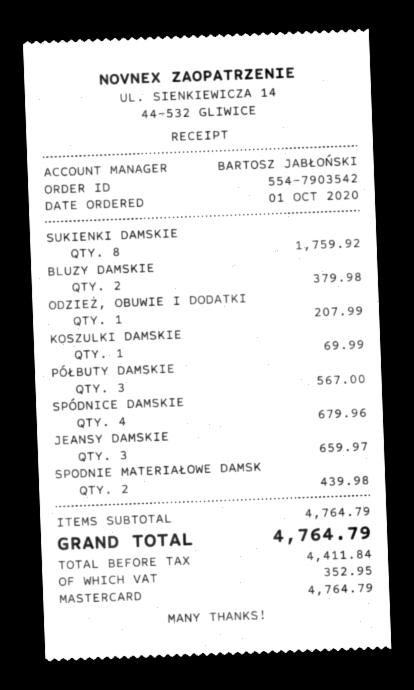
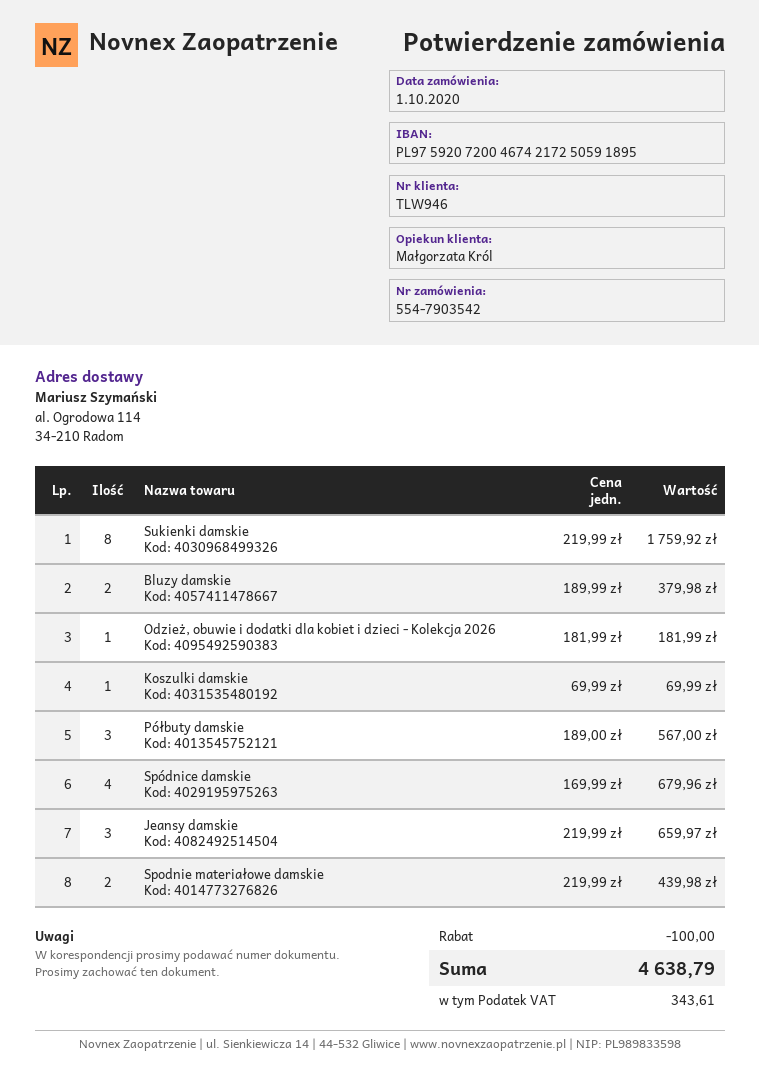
sales rep: BARTOSZ JABŁOŃSKI -> Małgorzata Król
ODZIEŻ, OBUWIE I DODATKI: 1 for 207.99 -> 1 for 181.99
discount: none -> 100.00
tax: 352.95 -> 343.61
total: 4764.79 -> 4638.79

